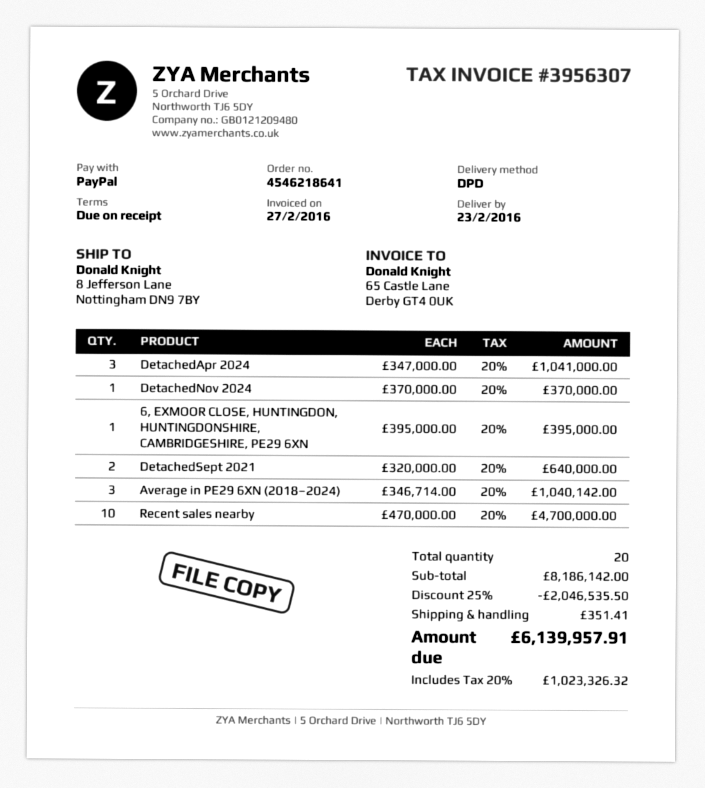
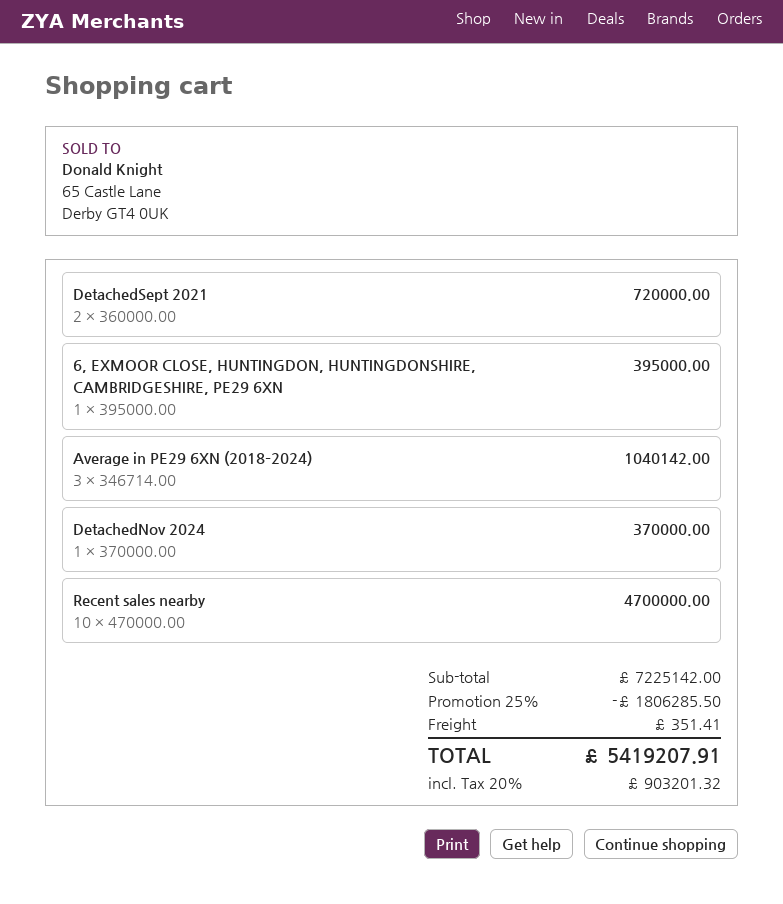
DetachedApr 2024: 3 x 347000.00 = 1041000.00 -> none
DetachedSept 2021: 2 x 320000.00 = 640000.00 -> 2 x 360000.00 = 720000.00
subtotal: 8186142.00 -> 7225142.00
discount: 25% = 2046535.50 -> 25% = 1806285.50
tax: 20% = 1023326.32 -> 20% = 903201.32
total: 6139957.91 -> 5419207.91

